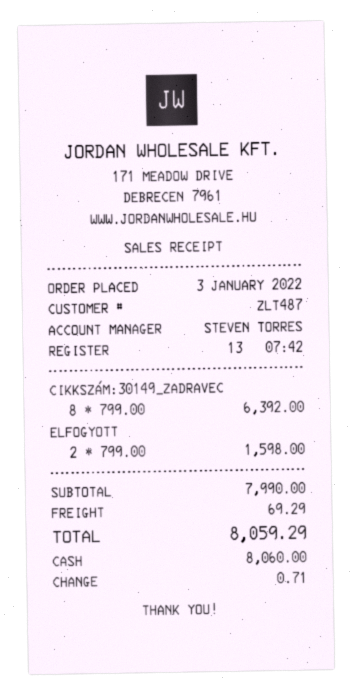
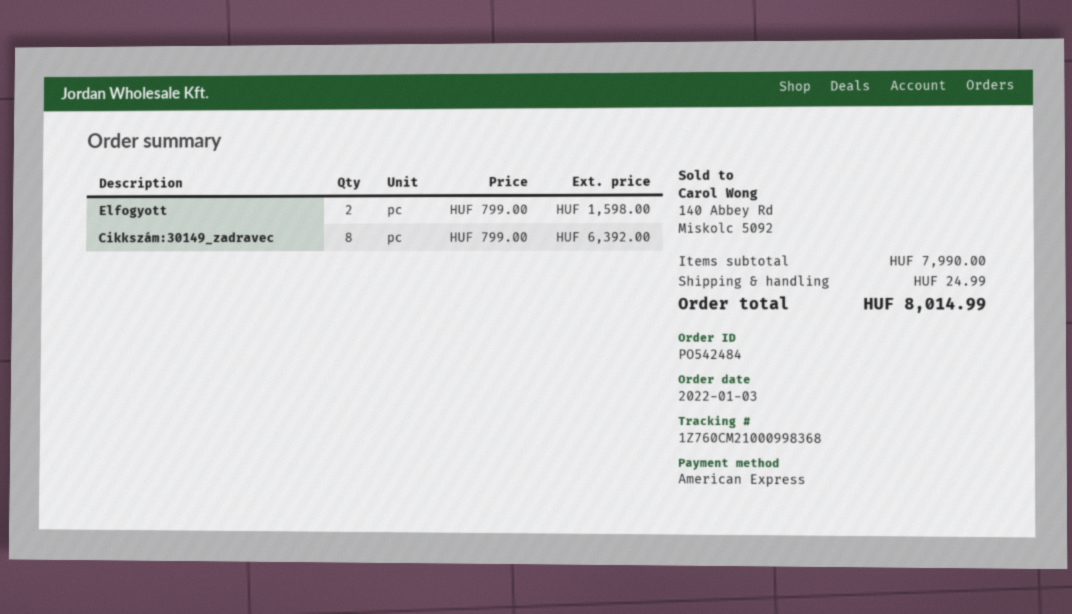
payment method: cash -> American Express
shipping: 69.29 -> 24.99
total: 8059.29 -> 8014.99

